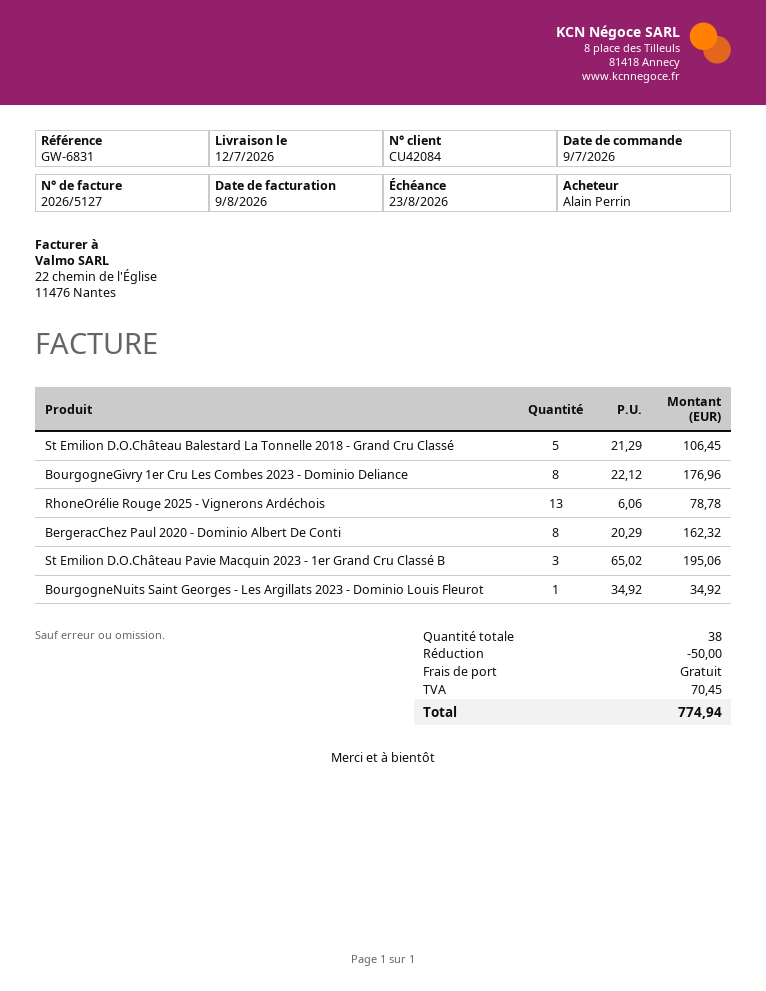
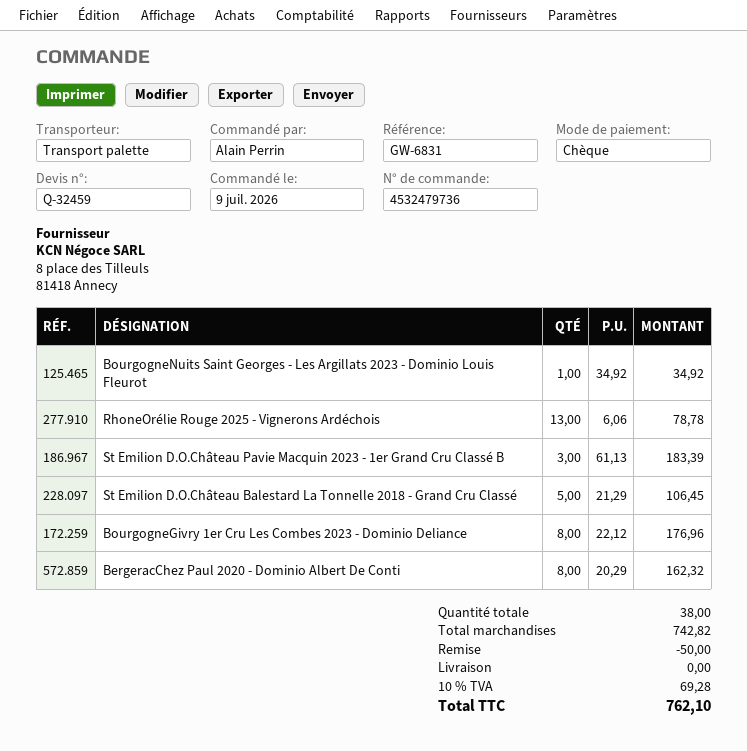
St Emilion D.O.Château Pavie Macquin 2023 - 1er Grand Cru Classé B: 3 x 65.02 = 195.06 -> 3 x 61.13 = 183.39
tax: 70.45 -> 69.28
total: 774.94 -> 762.10

